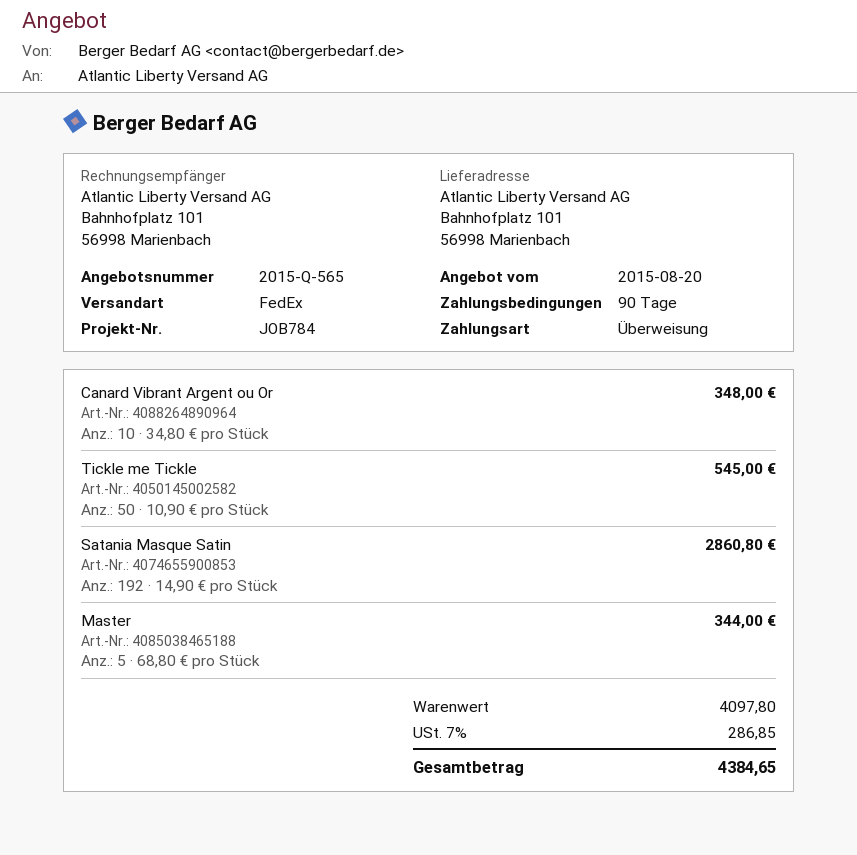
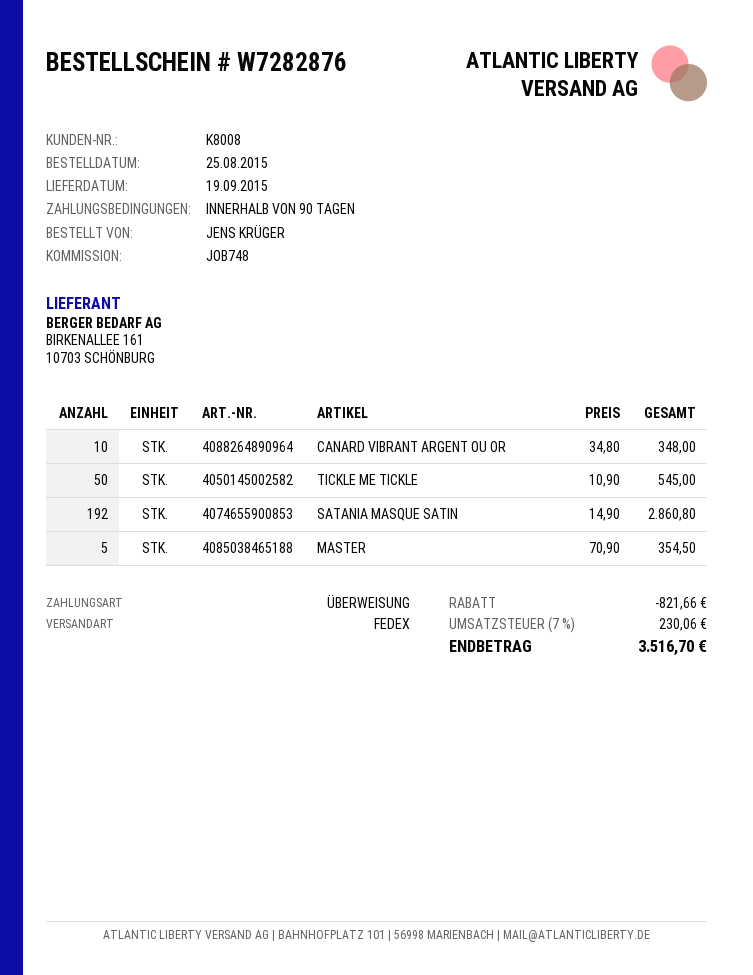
reference: JOB784 -> JOB748
Master: 5 x 68.80 = 344.00 -> 5 x 70.90 = 354.50
discount: none -> 821.66
tax: 7% = 286.85 -> 7% = 230.06
total: 4384.65 -> 3516.70

